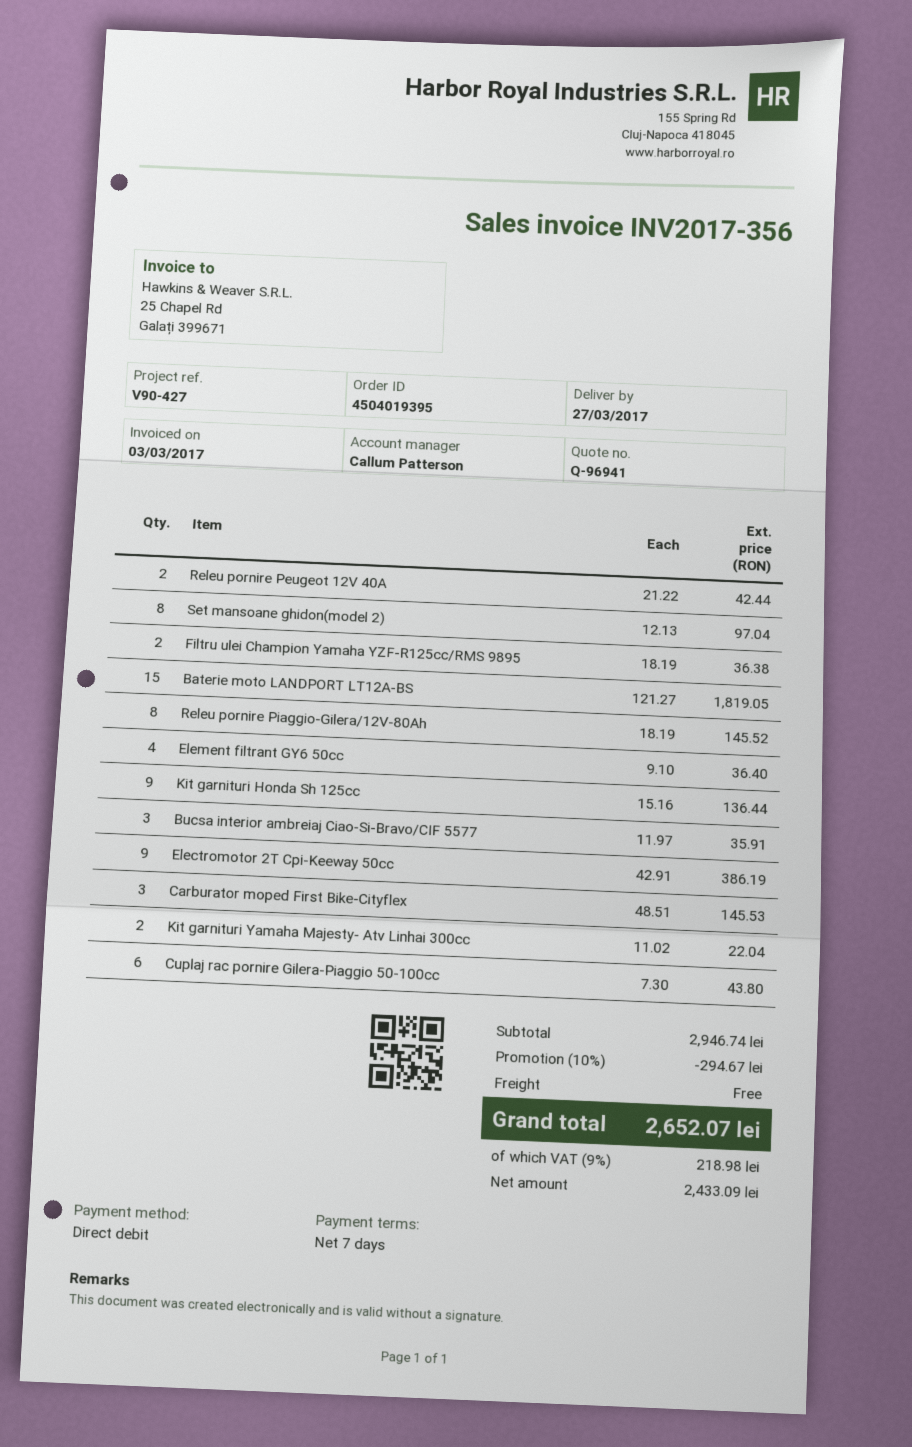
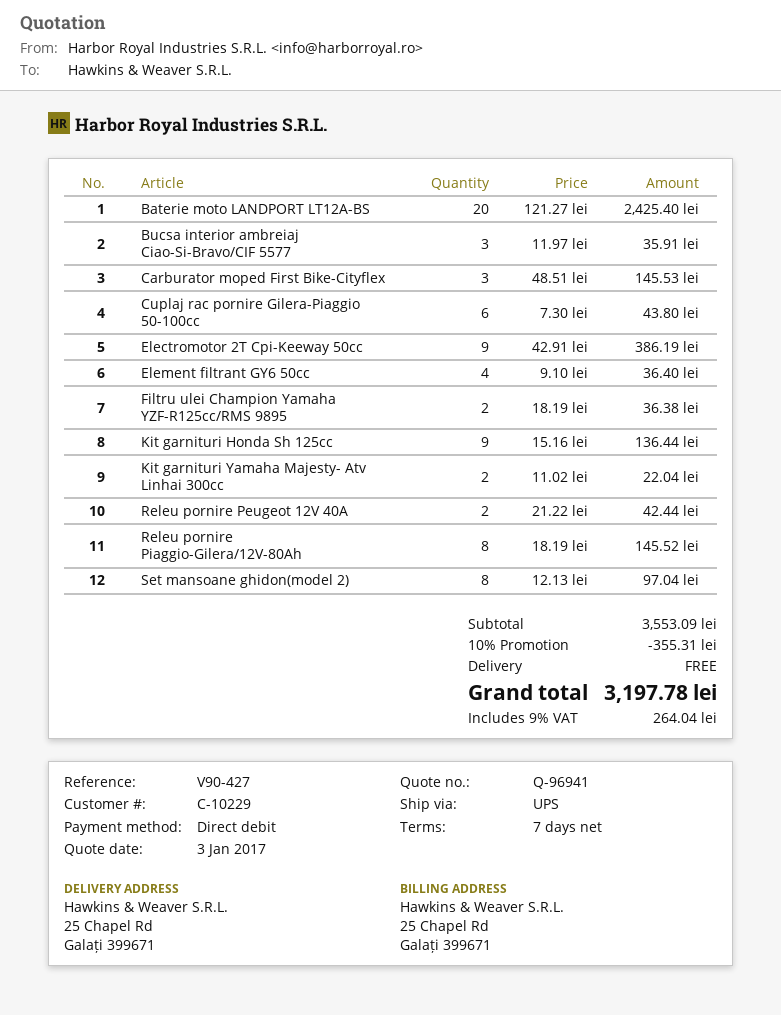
Baterie moto LANDPORT LT12A-BS: 15 x 121.27 = 1819.05 -> 20 x 121.27 = 2425.40
subtotal: 2946.74 -> 3553.09
discount: 10% = 294.67 -> 10% = 355.31
tax: 9% = 218.98 -> 9% = 264.04
total: 2652.07 -> 3197.78

